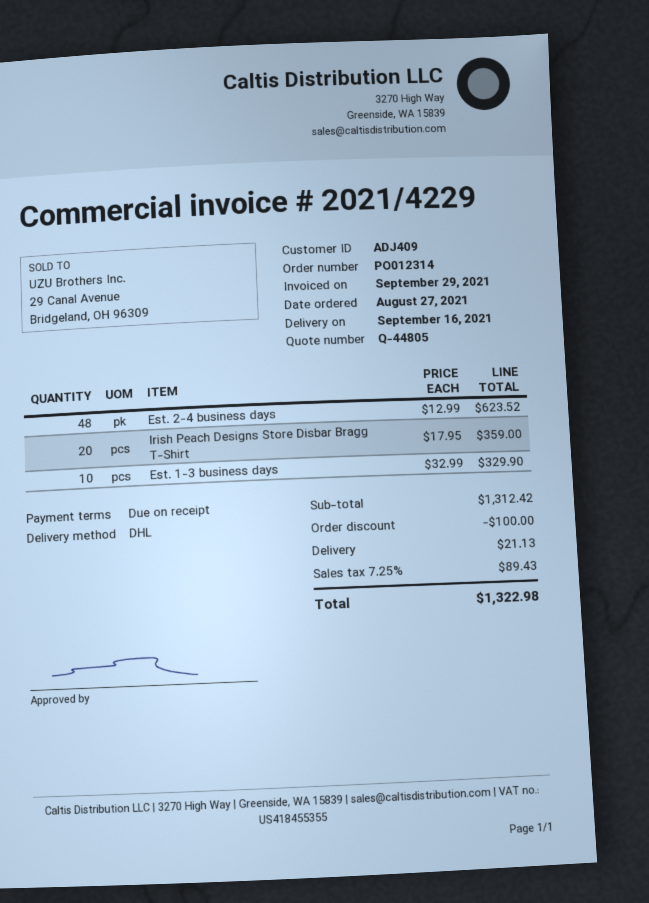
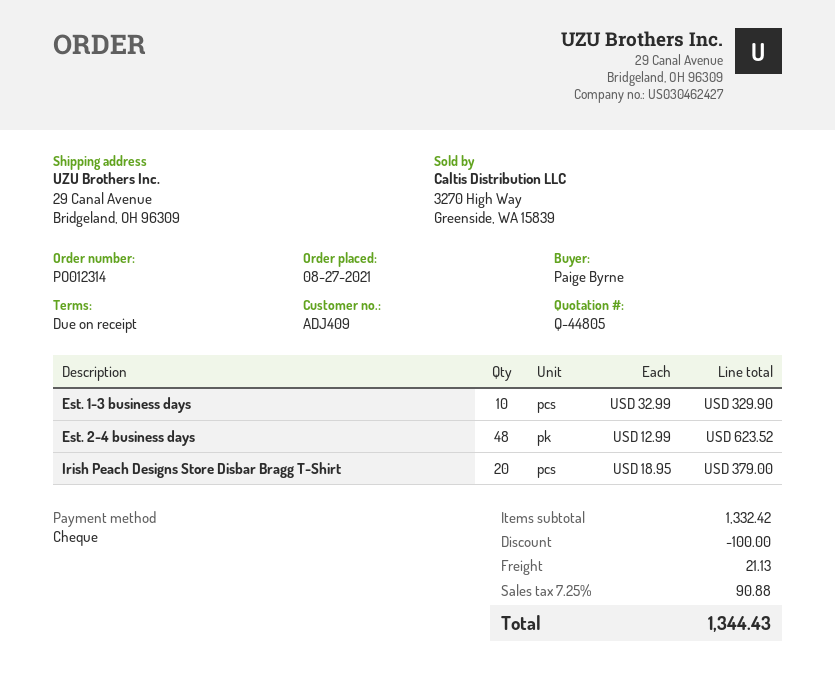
Irish Peach Designs Store Disbar Bragg T-Shirt: 20 x 17.95 = 359.00 -> 20 x 18.95 = 379.00
subtotal: 1312.42 -> 1332.42
tax: 7.25% = 89.43 -> 7.25% = 90.88
total: 1322.98 -> 1344.43

